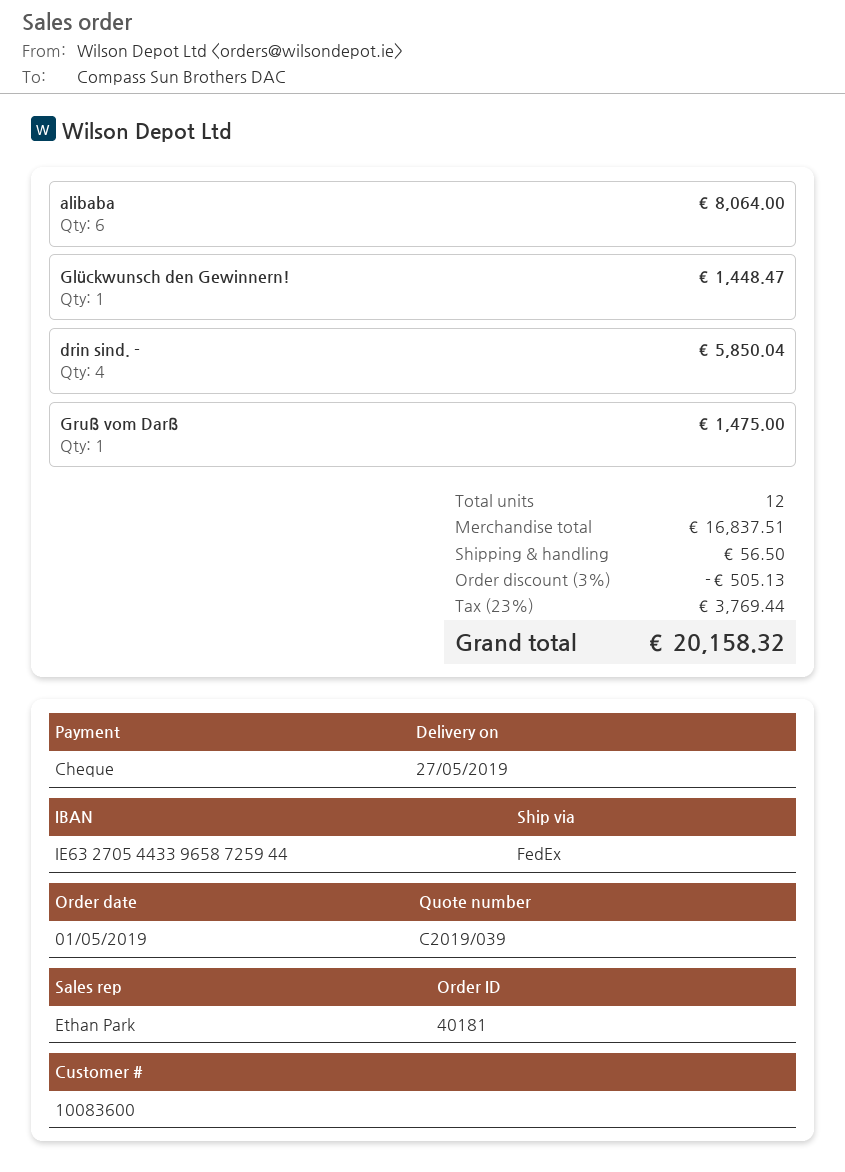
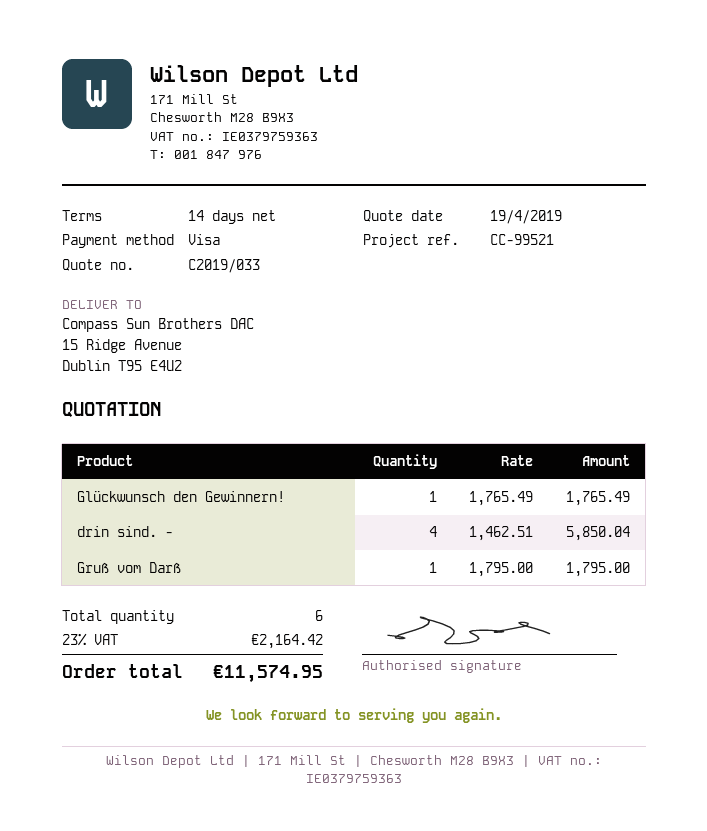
quote number: C2019/039 -> C2019/033
payment method: cheque -> Visa
alibaba: 6 for 8064.00 -> none
Glückwunsch den Gewinnern!: 1 for 1448.47 -> 1 for 1765.49
Gruß vom Darß: 1 for 1475.00 -> 1 for 1795.00
total quantity: 12 -> 6
discount: 3% = 505.13 -> none
shipping: 56.50 -> none
tax: 23% = 3769.44 -> 23% = 2164.42
total: 20158.32 -> 11574.95

